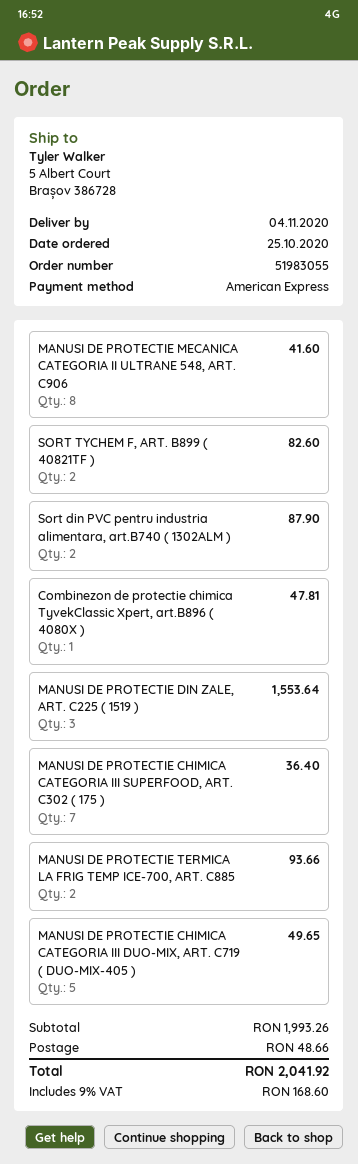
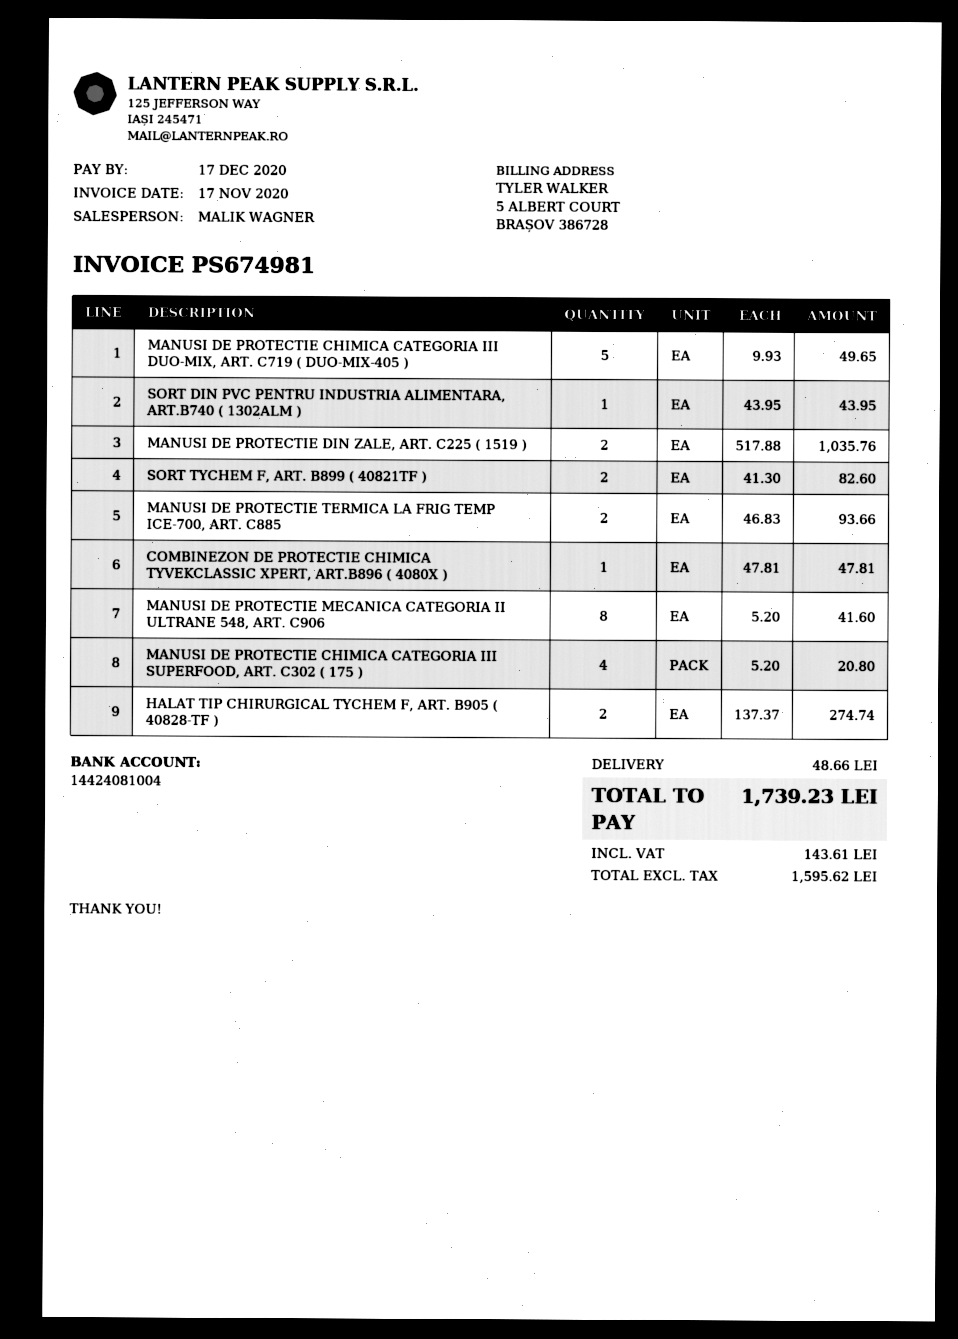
Sort din PVC pentru industria alimentara, art.B740 ( 1302ALM ): 2 for 87.90 -> 1 for 43.95
MANUSI DE PROTECTIE DIN ZALE, ART. C225 ( 1519 ): 3 for 1553.64 -> 2 for 1035.76
MANUSI DE PROTECTIE CHIMICA CATEGORIA III SUPERFOOD, ART. C302 ( 175 ): 7 for 36.40 -> 4 for 20.80
HALAT TIP CHIRURGICAL TYCHEM F, ART. B905 ( 40828-TF ): none -> 2 for 274.74
tax: 168.60 -> 143.61
total: 2041.92 -> 1739.23

